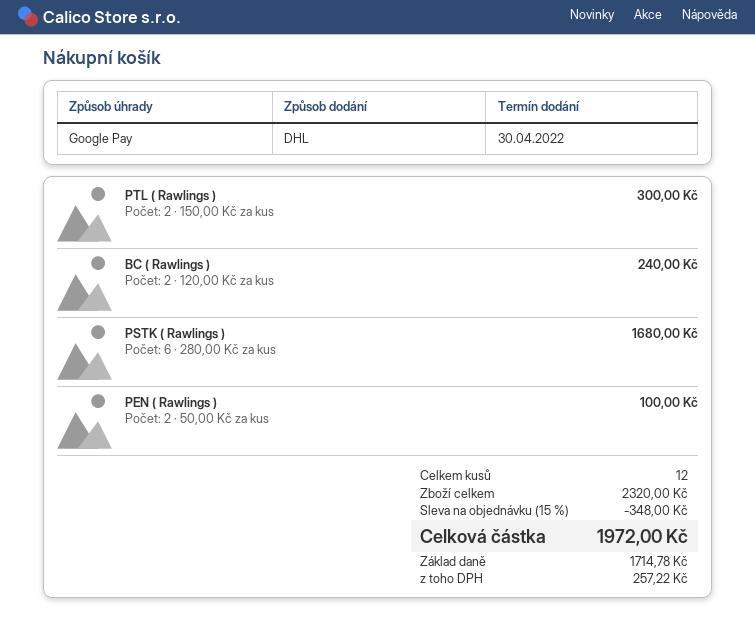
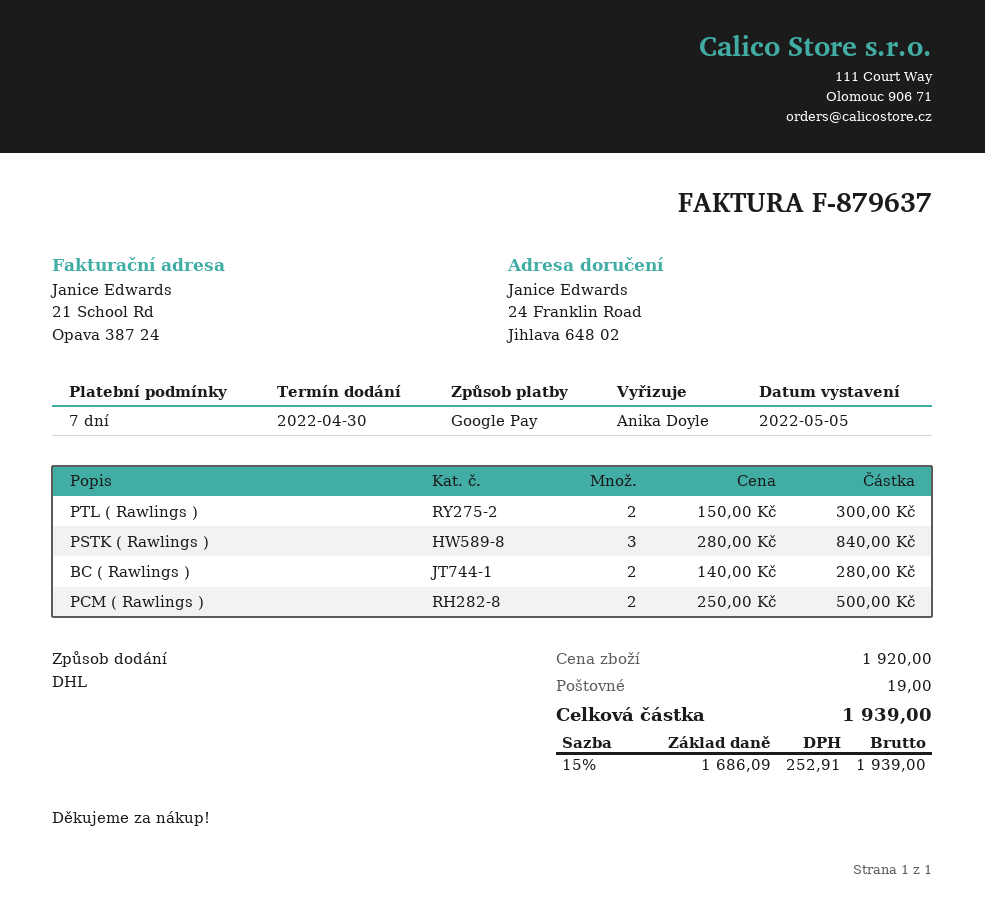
BC ( Rawlings ): 2 x 120.00 = 240.00 -> 2 x 140.00 = 280.00
PSTK ( Rawlings ): 6 x 280.00 = 1680.00 -> 3 x 280.00 = 840.00
PEN ( Rawlings ): 2 x 50.00 = 100.00 -> none
PCM ( Rawlings ): none -> 2 x 250.00 = 500.00
subtotal: 2320.00 -> 1920.00
discount: 15% = 348.00 -> none
shipping: none -> 19.00
net: 1714.78 -> 1686.09
tax: 257.22 -> 252.91
total: 1972.00 -> 1939.00

